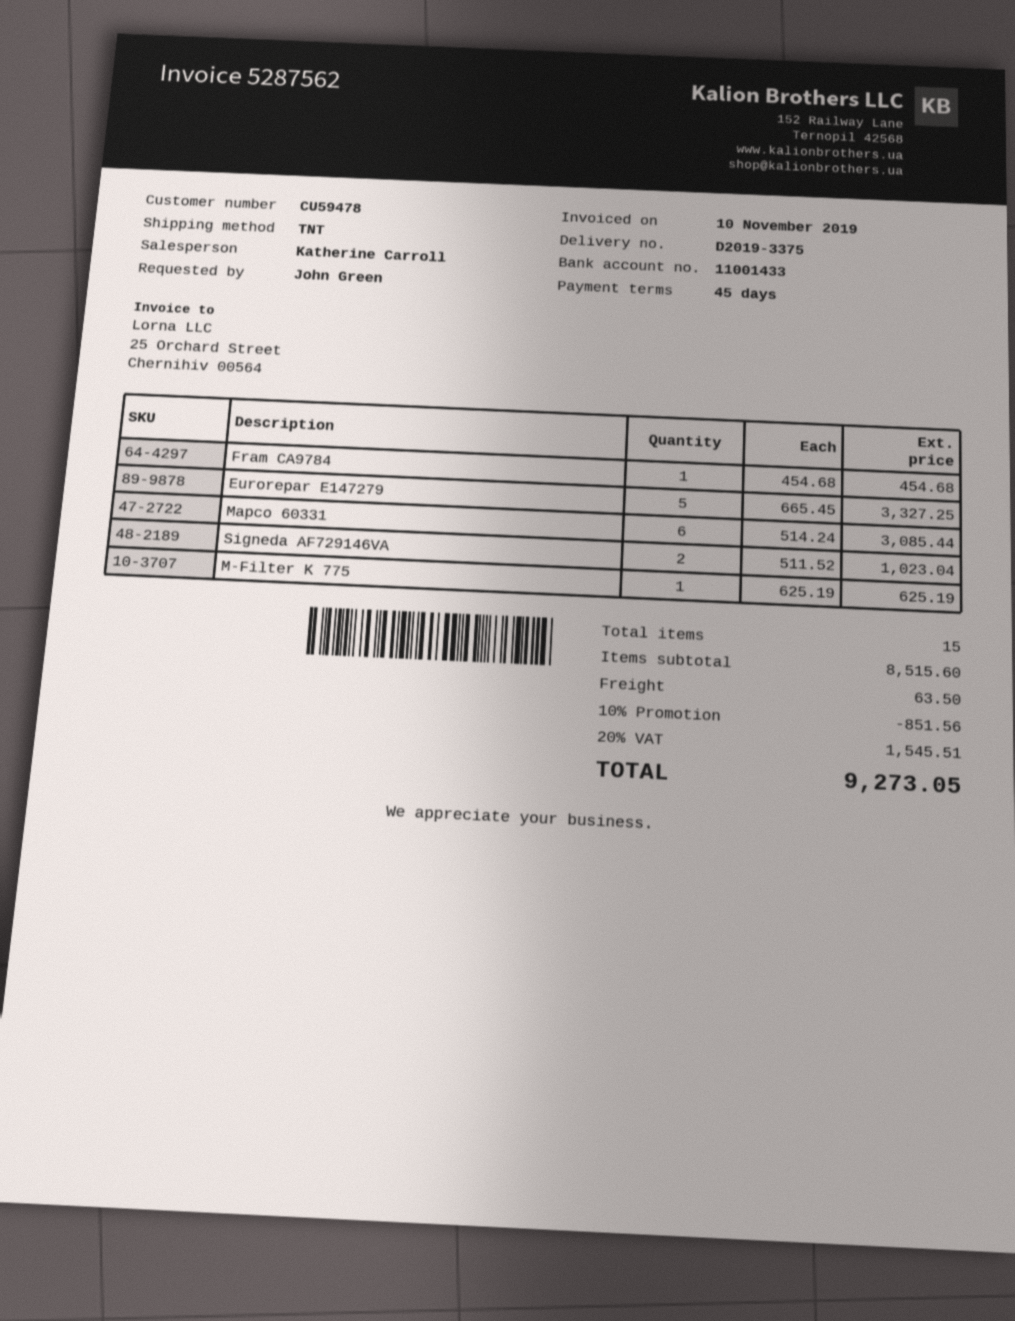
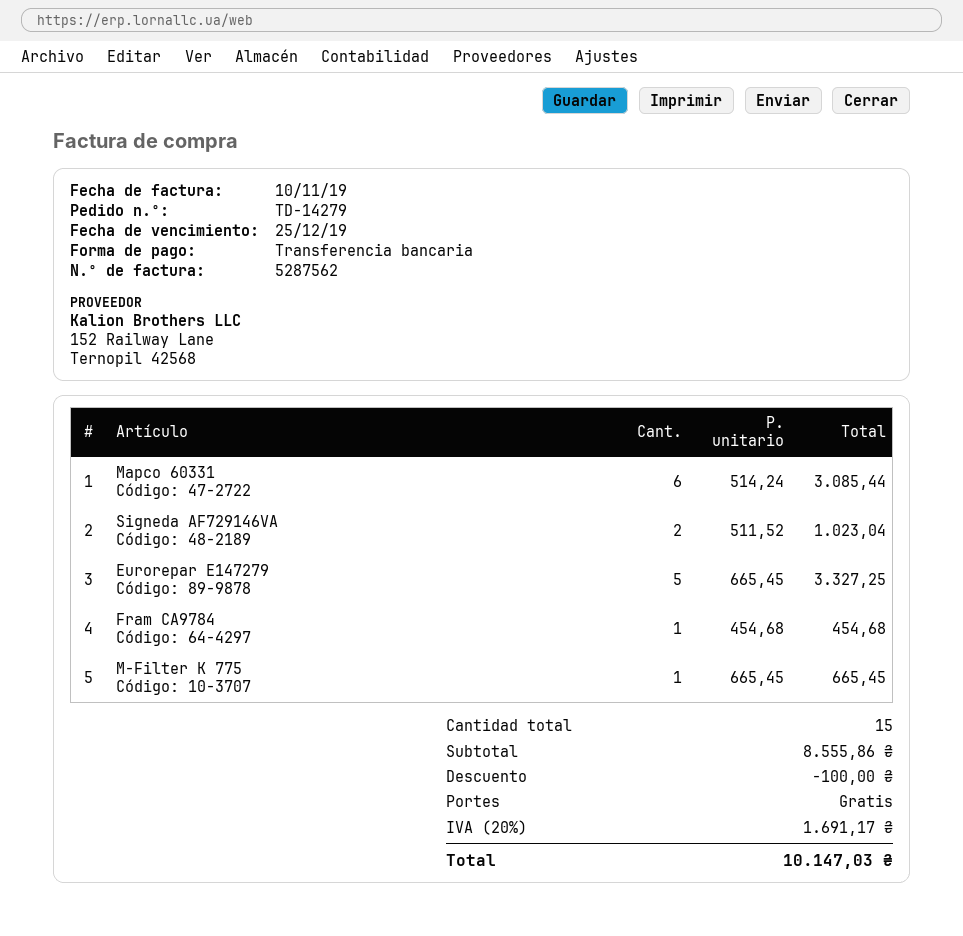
M-Filter K 775: 1 x 625.19 = 625.19 -> 1 x 665.45 = 665.45
subtotal: 8515.60 -> 8555.86
discount: 851.56 -> 100.00
shipping: 63.50 -> 0.00
tax: 20% = 1545.51 -> 20% = 1691.17
total: 9273.05 -> 10147.03

